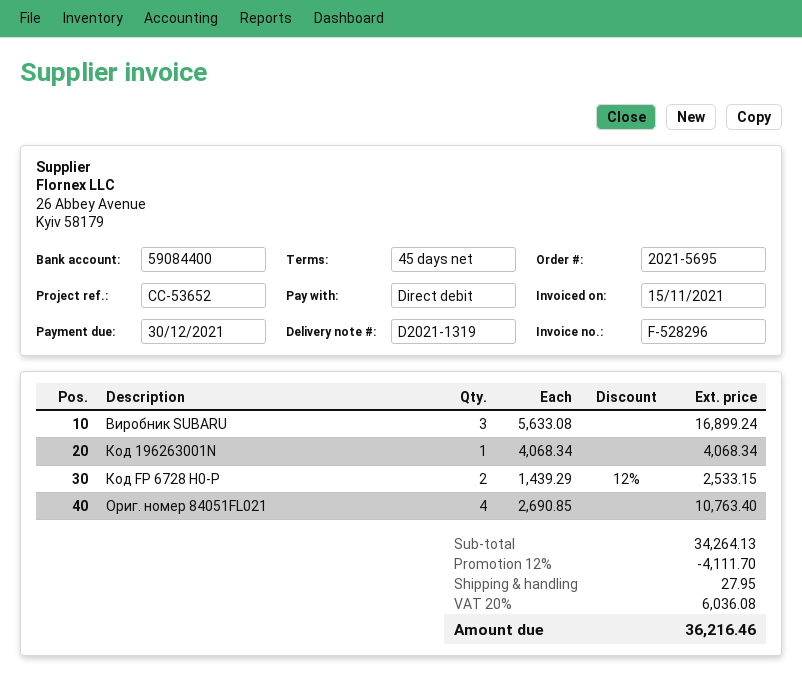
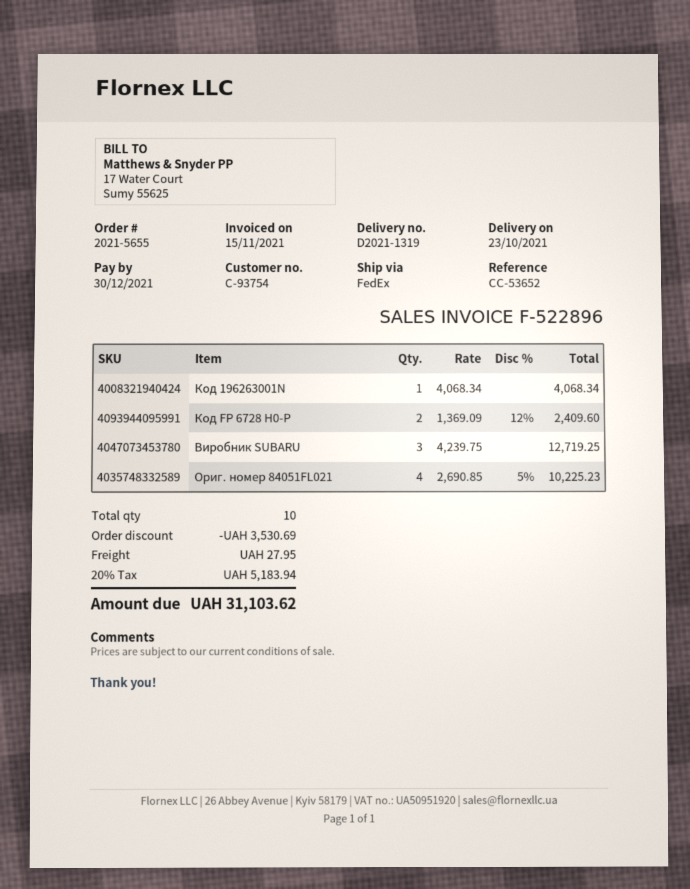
order number: 2021-5695 -> 2021-5655
invoice number: F-528296 -> F-522896
Виробник SUBARU: 3 x 5633.08 = 16899.24 -> 3 x 4239.75 = 12719.25
Код FP 6728 H0-P: 2 x 1439.29 - 12% = 2533.15 -> 2 x 1369.09 - 12% = 2409.60
Ориг. номер 84051FL021: 4 x 2690.85 = 10763.40 -> 4 x 2690.85 - 5% = 10225.23
discount: 4111.70 -> 3530.69
tax: 20% = 6036.08 -> 20% = 5183.94
total: 36216.46 -> 31103.62

